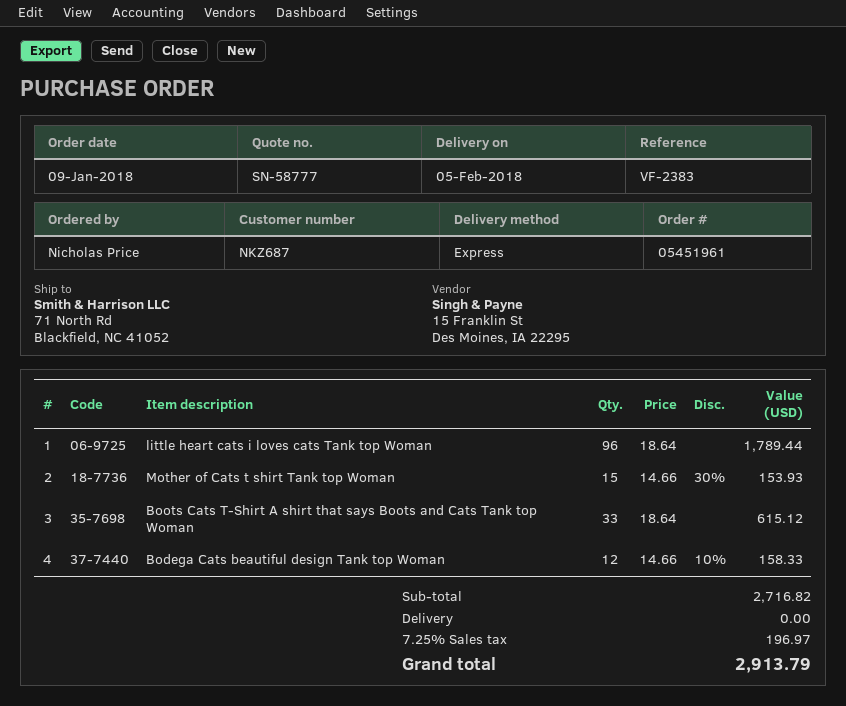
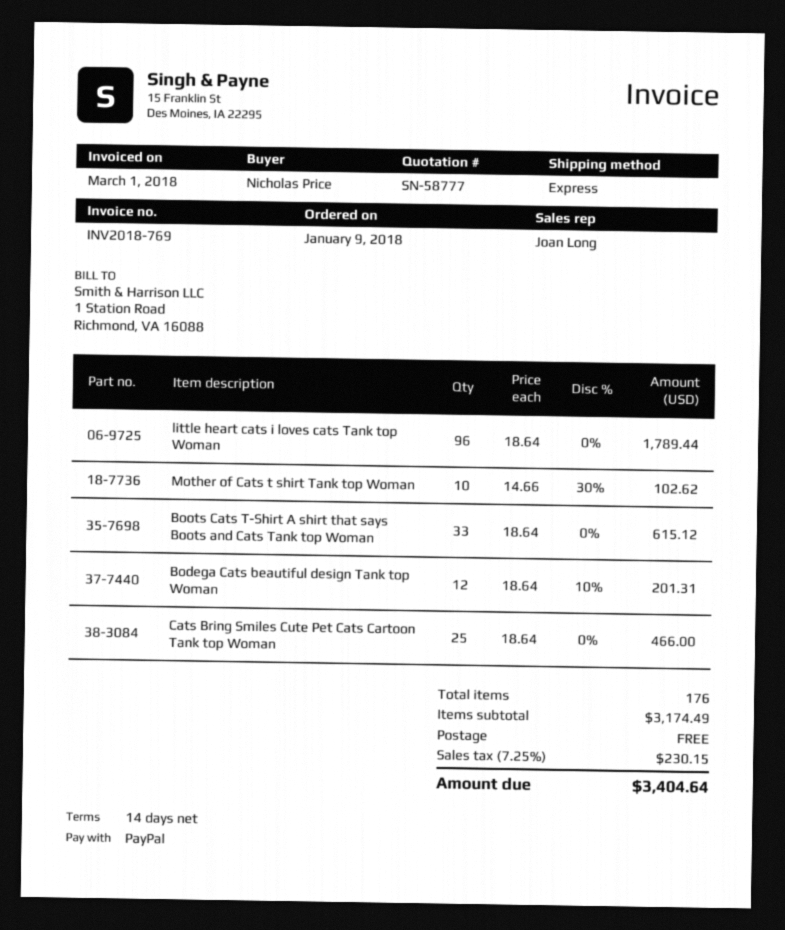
Mother of Cats t shirt Tank top Woman: 15 x 14.66 - 30% = 153.93 -> 10 x 14.66 - 30% = 102.62
Bodega Cats beautiful design Tank top Woman: 12 x 14.66 - 10% = 158.33 -> 12 x 18.64 - 10% = 201.31
Cats Bring Smiles Cute Pet Cats Cartoon Tank top Woman: none -> 25 x 18.64 = 466.00
subtotal: 2716.82 -> 3174.49
tax: 7.25% = 196.97 -> 7.25% = 230.15
total: 2913.79 -> 3404.64

